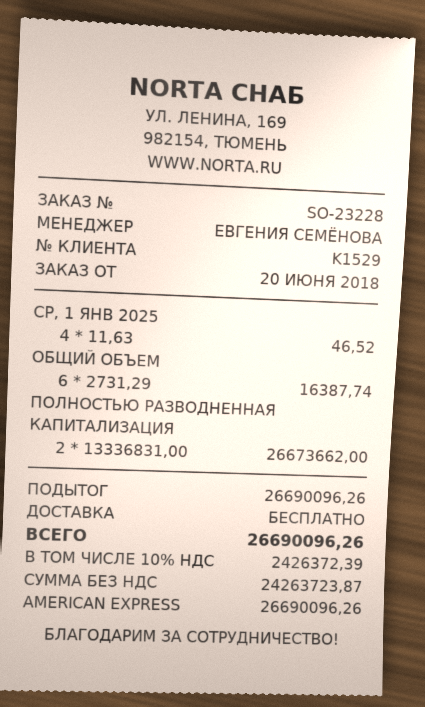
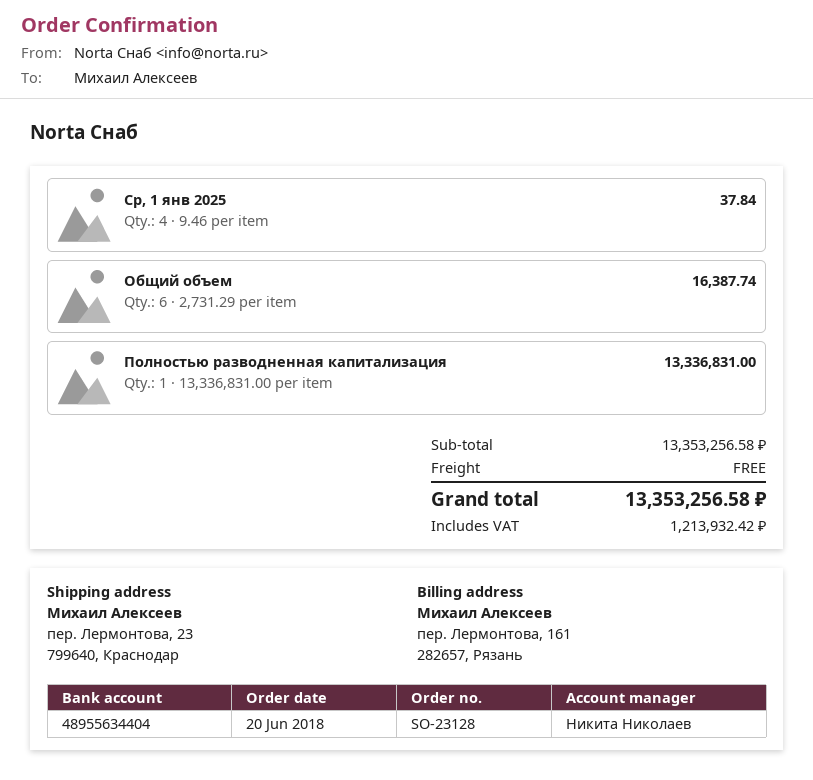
order number: SO-23228 -> SO-23128
sales rep: ЕВГЕНИЯ СЕМЁНОВА -> Никита Николаев
СР, 1 ЯНВ 2025: 4 x 11.63 = 46.52 -> 4 x 9.46 = 37.84
ПОЛНОСТЬЮ РАЗВОДНЕННАЯ КАПИТАЛИЗАЦИЯ: 2 x 13336831.00 = 26673662.00 -> 1 x 13336831.00 = 13336831.00
subtotal: 26690096.26 -> 13353256.58
tax: 2426372.39 -> 1213932.42
total: 26690096.26 -> 13353256.58

